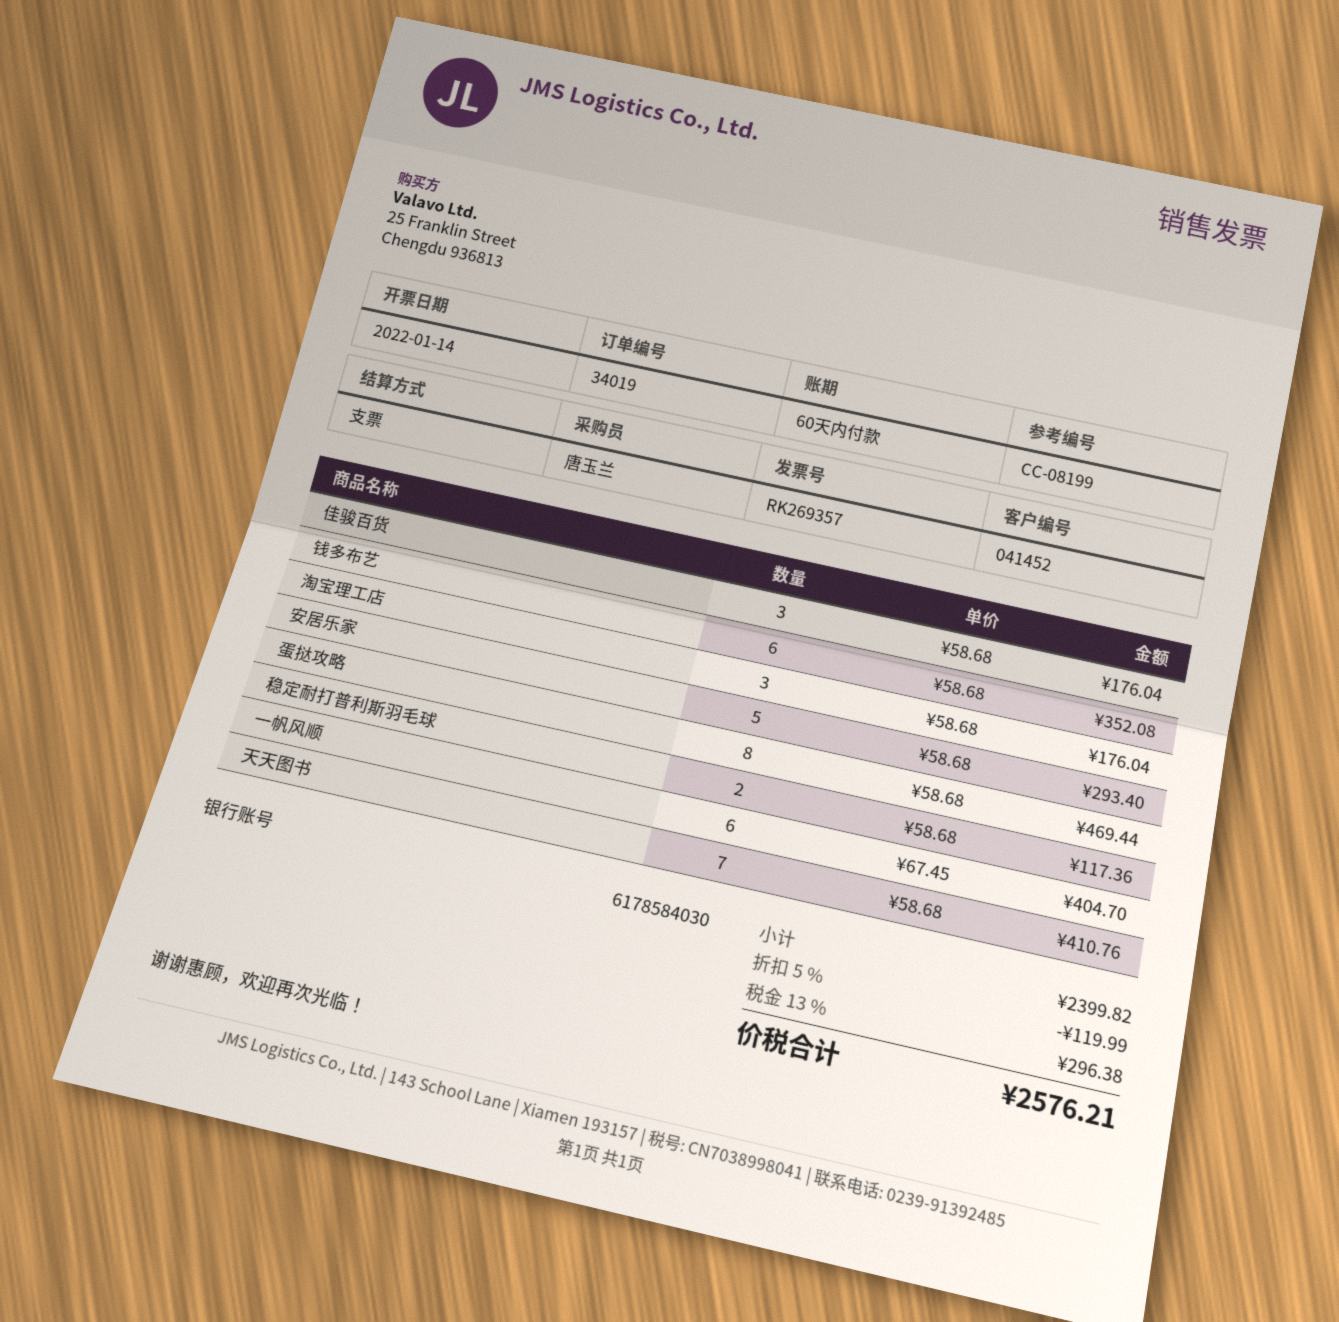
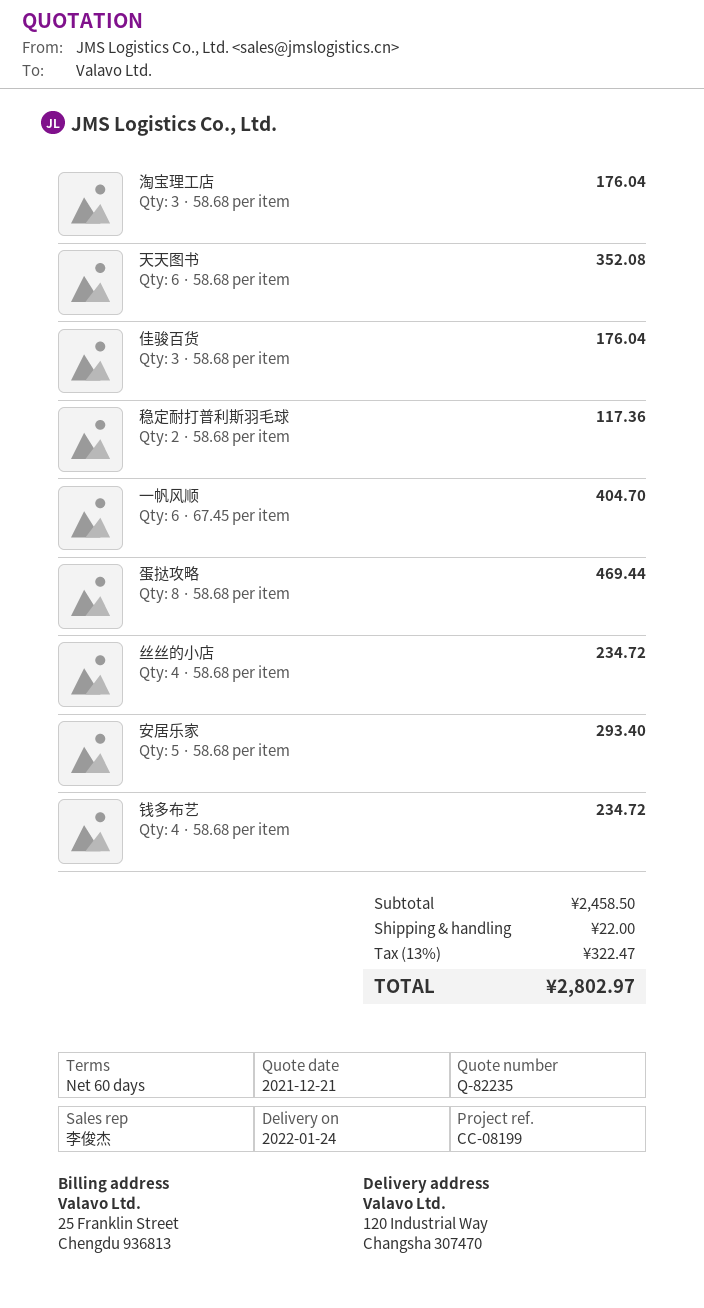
钱多布艺: 6 x 58.68 = 352.08 -> 4 x 58.68 = 234.72
天天图书: 7 x 58.68 = 410.76 -> 6 x 58.68 = 352.08
丝丝的小店: none -> 4 x 58.68 = 234.72
subtotal: 2399.82 -> 2458.50
discount: 5% = 119.99 -> none
shipping: none -> 22.00
tax: 13% = 296.38 -> 13% = 322.47
total: 2576.21 -> 2802.97

